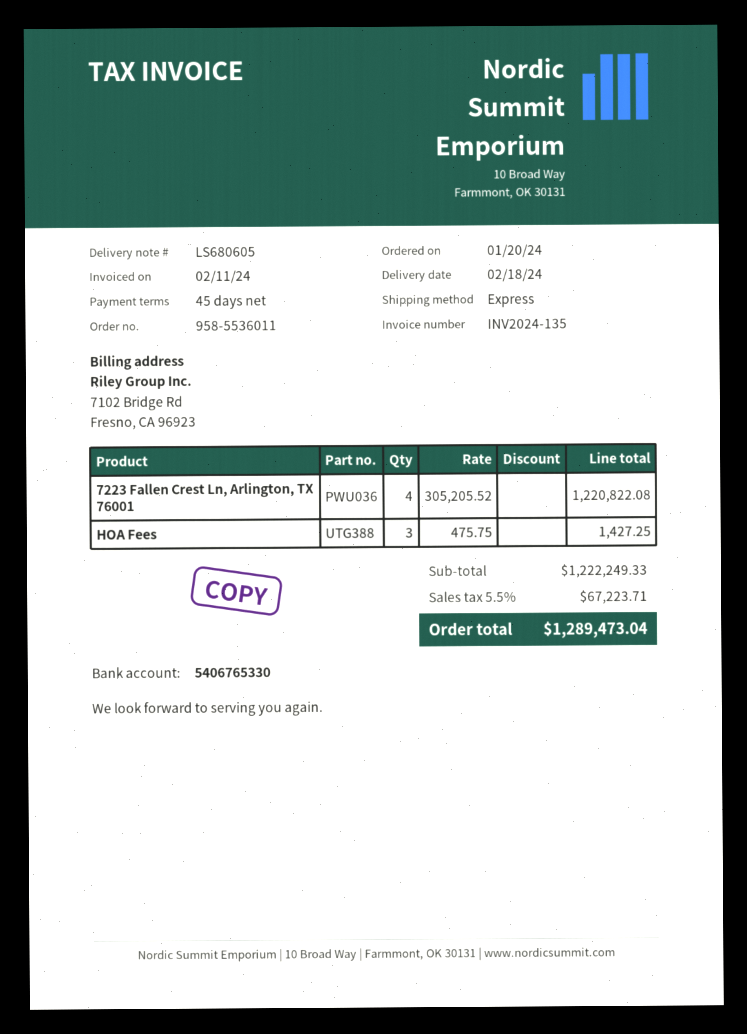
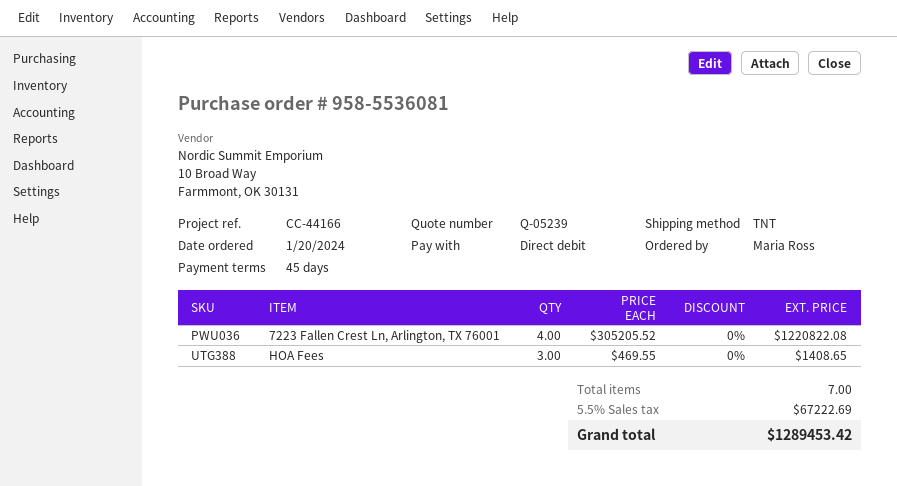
order number: 958-5536011 -> 958-5536081
shipping method: express -> TNT
HOA Fees: 3 x 475.75 = 1427.25 -> 3 x 469.55 = 1408.65
tax: 5.5% = 67223.71 -> 5.5% = 67222.69
total: 1289473.04 -> 1289453.42

